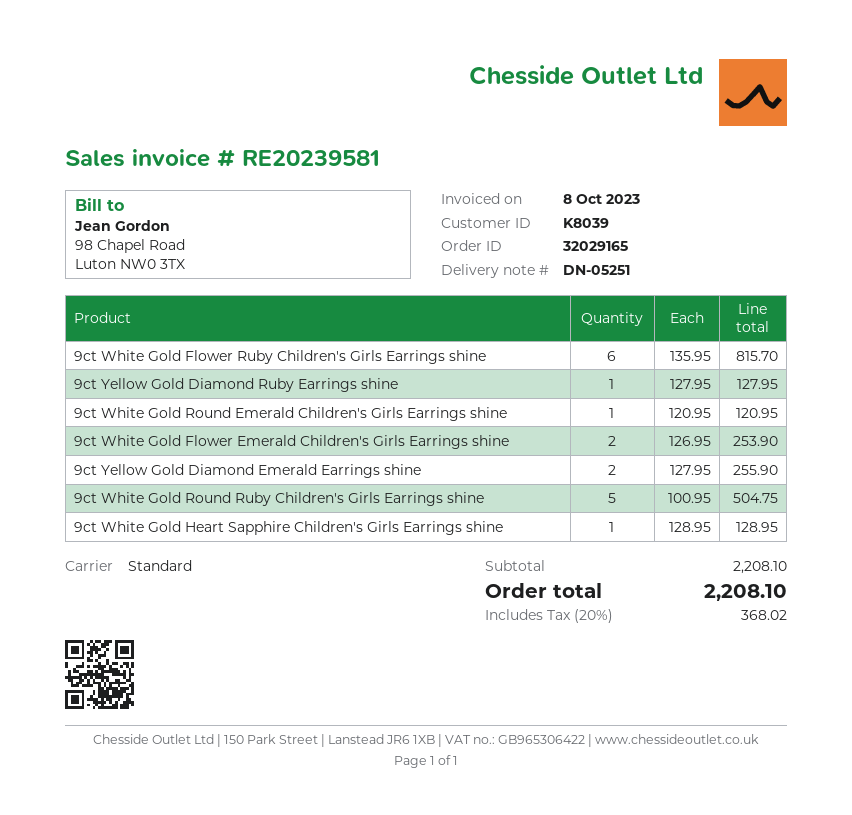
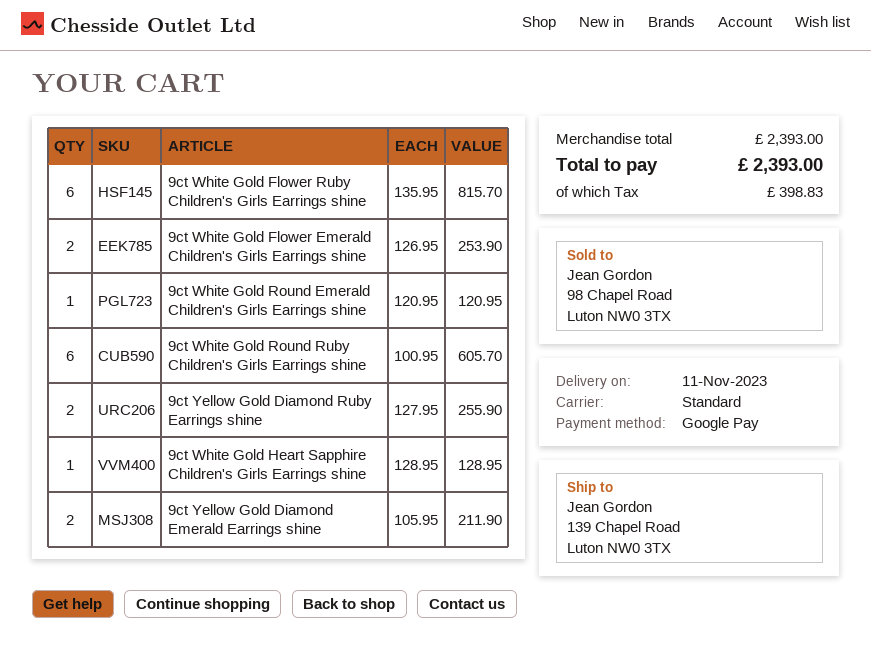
9ct Yellow Gold Diamond Ruby Earrings shine: 1 x 127.95 = 127.95 -> 2 x 127.95 = 255.90
9ct Yellow Gold Diamond Emerald Earrings shine: 2 x 127.95 = 255.90 -> 2 x 105.95 = 211.90
9ct White Gold Round Ruby Children's Girls Earrings shine: 5 x 100.95 = 504.75 -> 6 x 100.95 = 605.70
subtotal: 2208.10 -> 2393.00
tax: 368.02 -> 398.83
total: 2208.10 -> 2393.00

